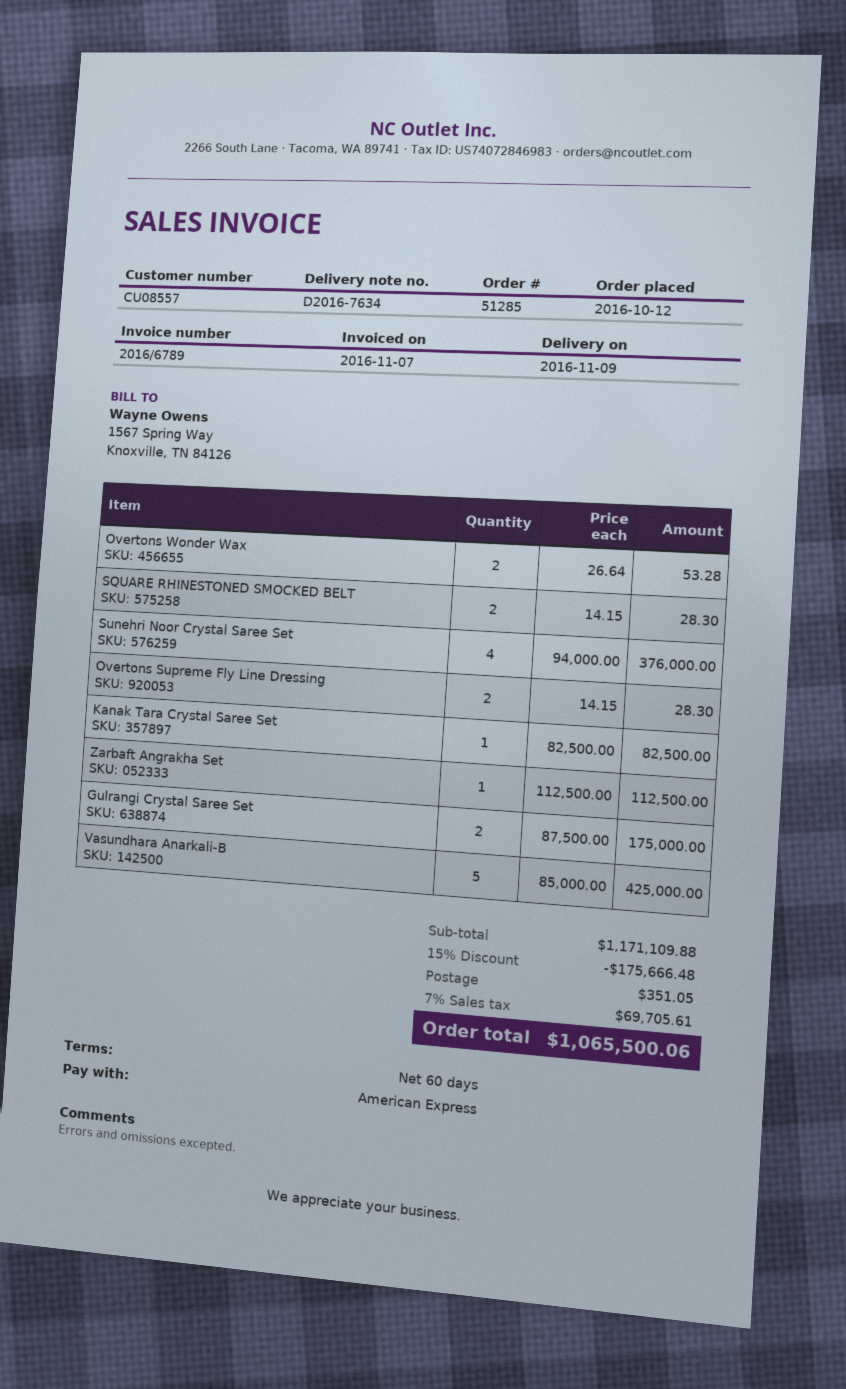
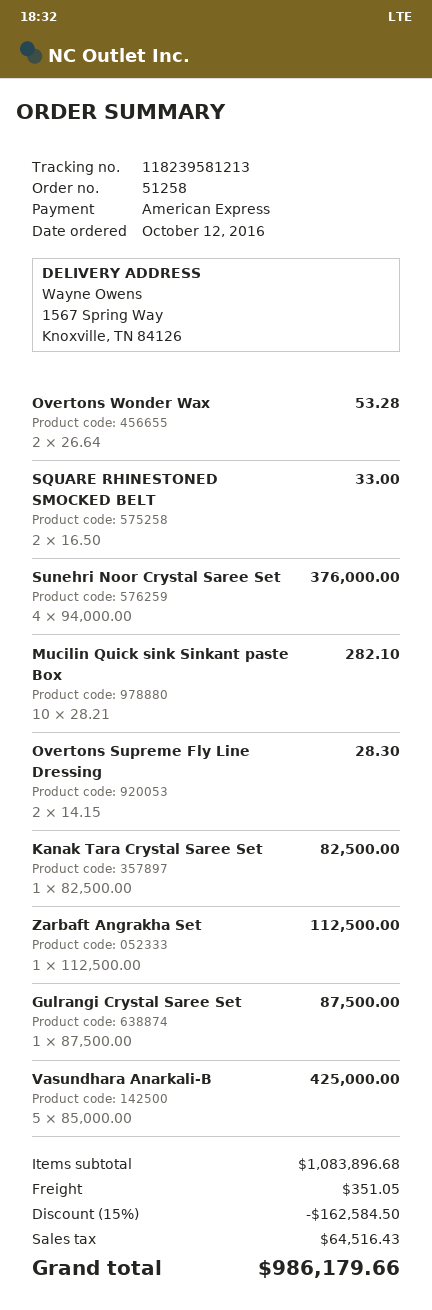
order number: 51285 -> 51258
SQUARE RHINESTONED SMOCKED BELT: 2 x 14.15 = 28.30 -> 2 x 16.50 = 33.00
Gulrangi Crystal Saree Set: 2 x 87500.00 = 175000.00 -> 1 x 87500.00 = 87500.00
Mucilin Quick sink Sinkant paste Box: none -> 10 x 28.21 = 282.10
subtotal: 1171109.88 -> 1083896.68
discount: 15% = 175666.48 -> 15% = 162584.50
tax: 69705.61 -> 64516.43
total: 1065500.06 -> 986179.66

